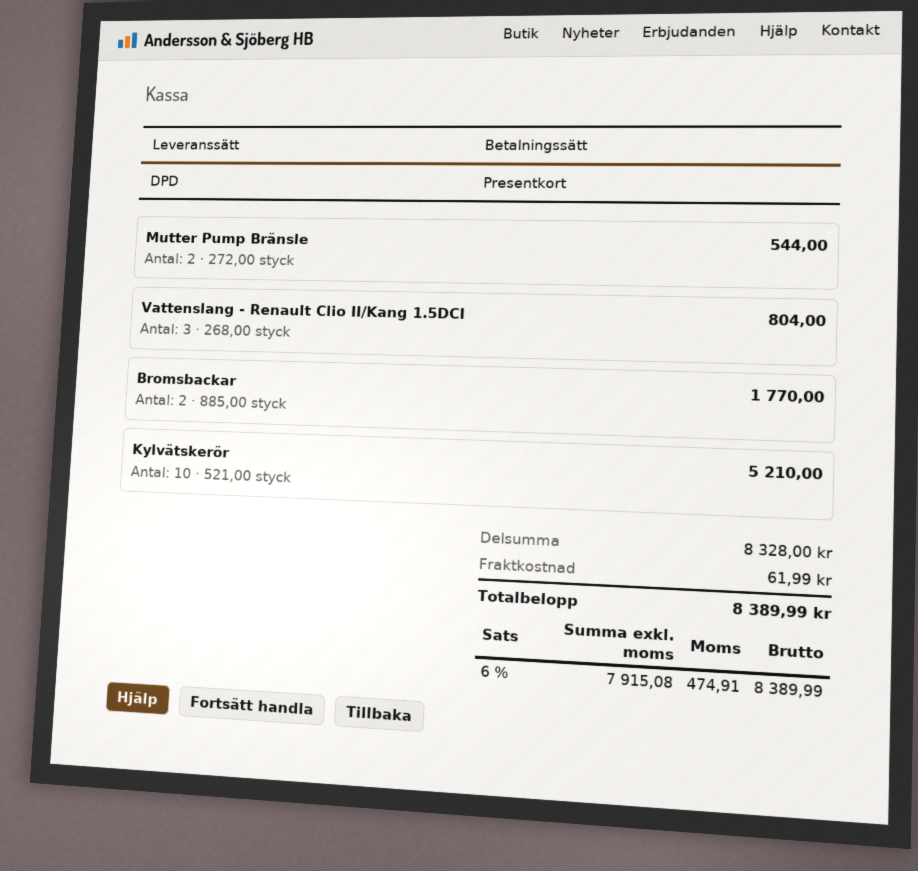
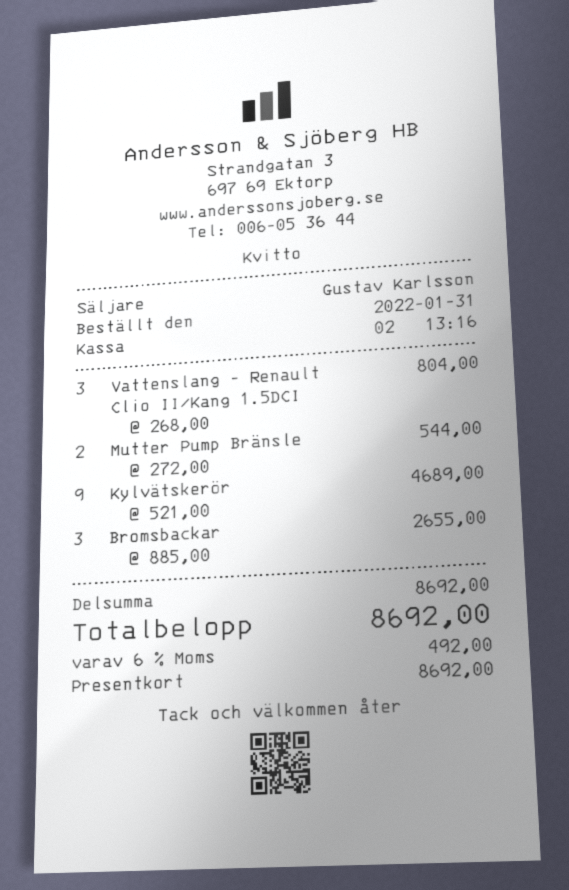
Bromsbackar: 2 x 885.00 = 1770.00 -> 3 x 885.00 = 2655.00
Kylvätskerör: 10 x 521.00 = 5210.00 -> 9 x 521.00 = 4689.00
subtotal: 8328.00 -> 8692.00
shipping: 61.99 -> none
tax: 6% = 474.91 -> 6% = 492.00
total: 8389.99 -> 8692.00

